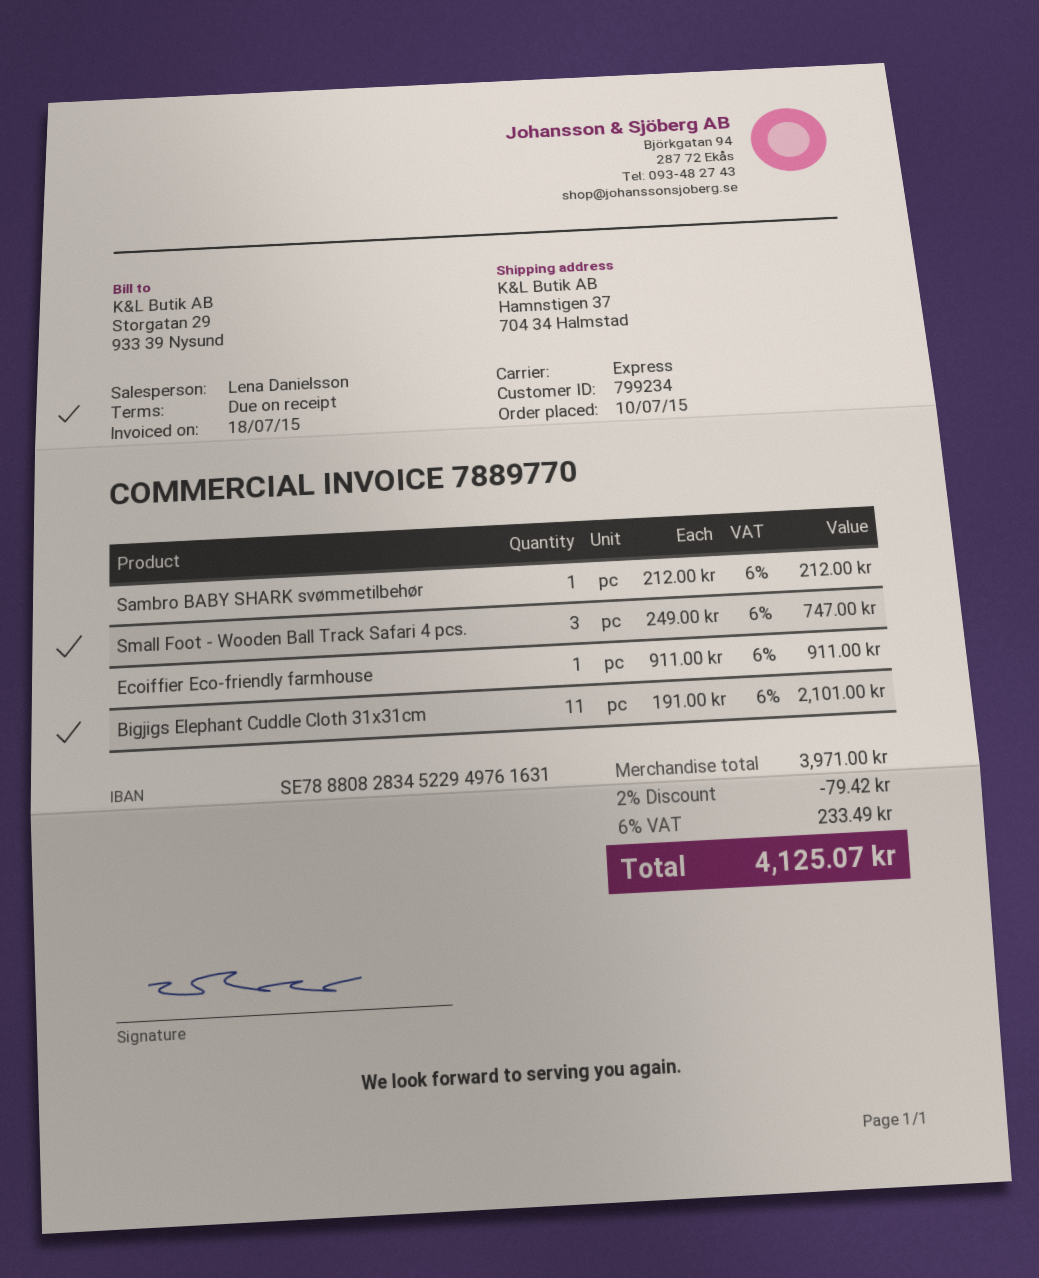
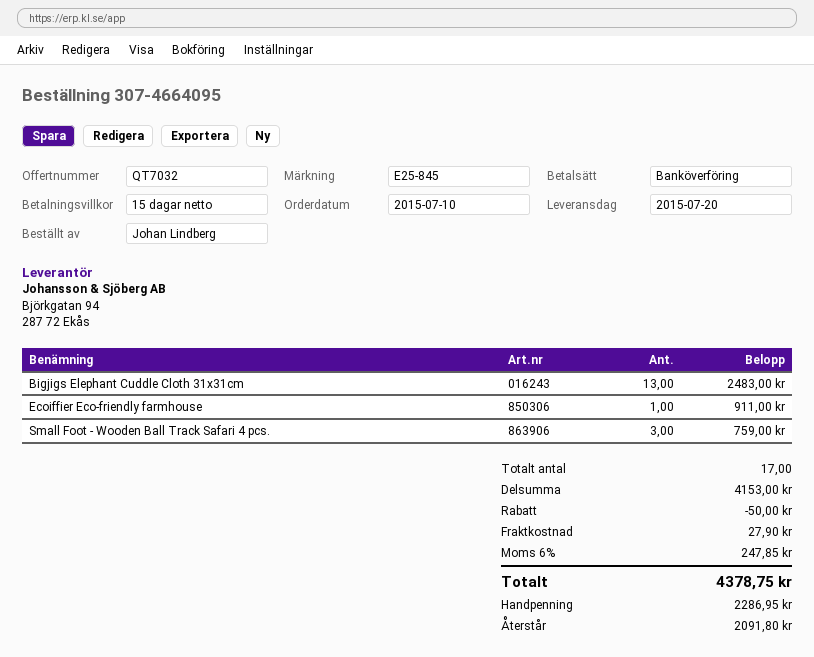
payment terms: on receipt -> 15 days
Sambro BABY SHARK svømmetilbehør: 1 for 212.00 -> none
Small Foot - Wooden Ball Track Safari 4 pcs.: 3 for 747.00 -> 3 for 759.00
Bigjigs Elephant Cuddle Cloth 31x31cm: 11 for 2101.00 -> 13 for 2483.00
subtotal: 3971.00 -> 4153.00
discount: 79.42 -> 50.00
shipping: none -> 27.90
tax: 6% = 233.49 -> 6% = 247.85
total: 4125.07 -> 4378.75

